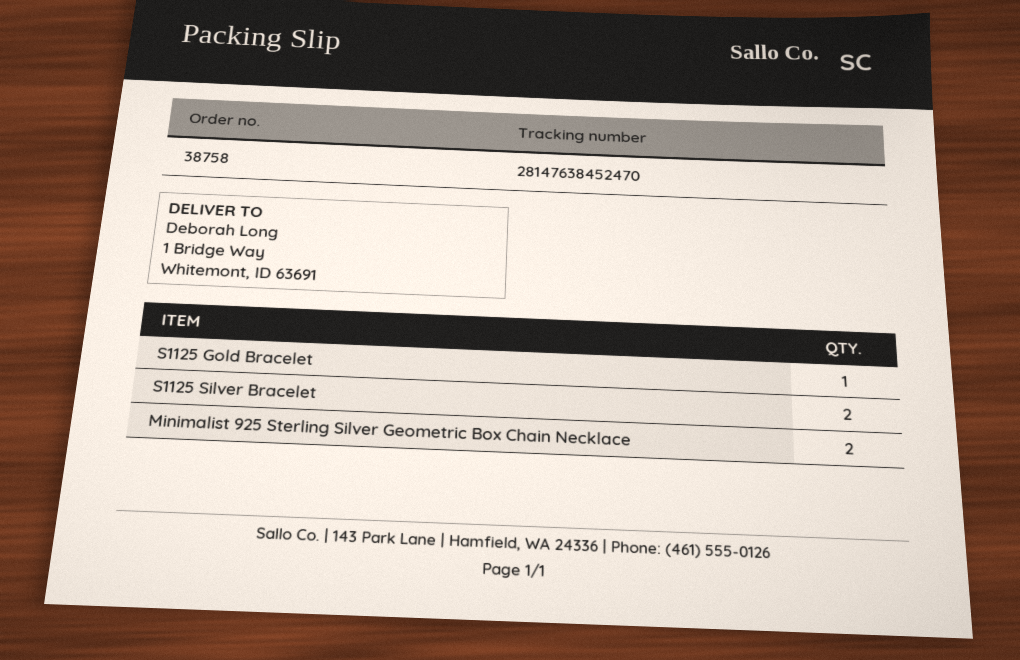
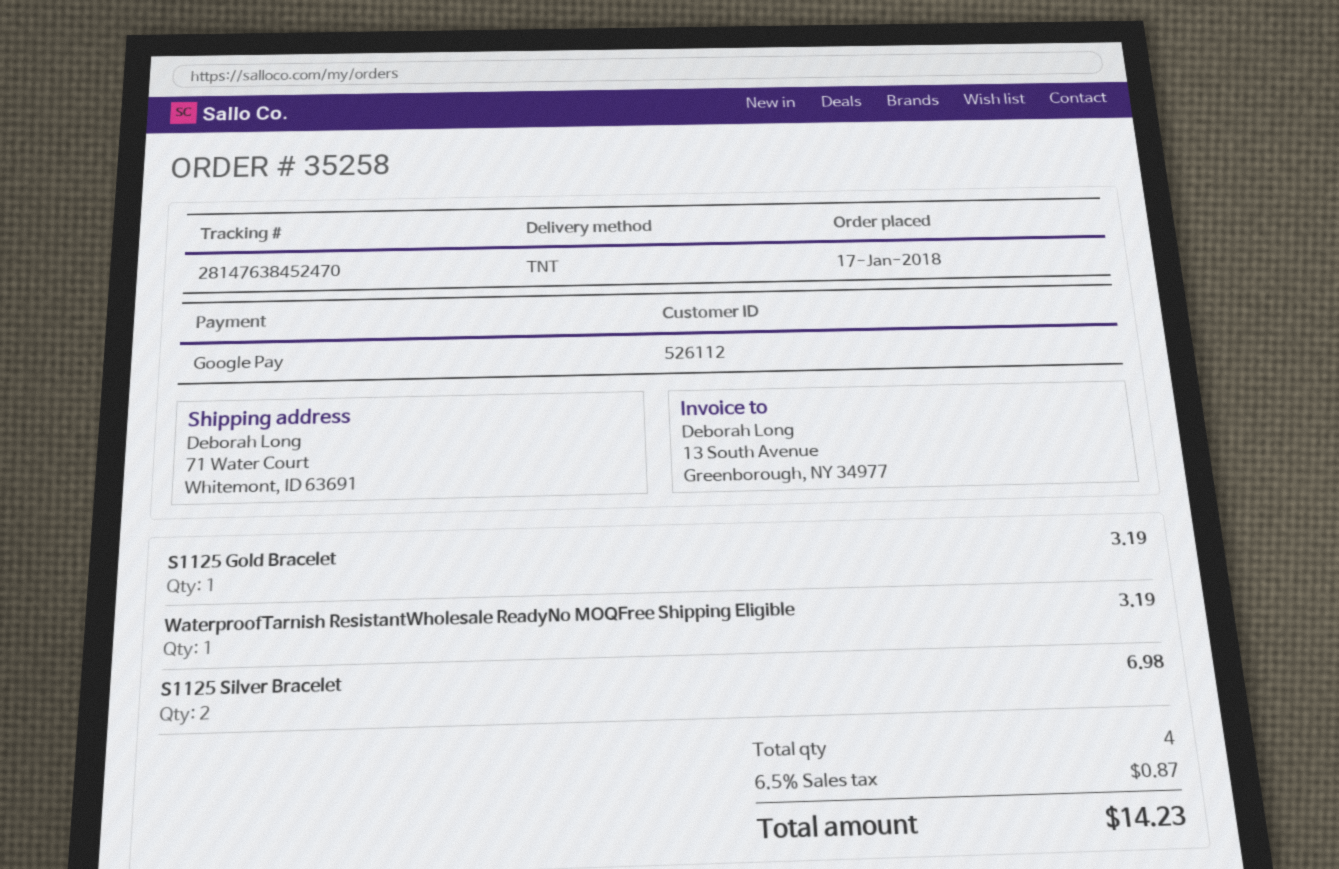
order number: 38758 -> 35258
ship to: 1 Bridge Way, Whitemont, ID 63691 -> 71 Water Court, Whitemont, ID 63691
Minimalist 925 Sterling Silver Geometric Box Chain Necklace: 2 -> none
WaterproofTarnish ResistantWholesale ReadyNo MOQFree Shipping Eligible: none -> 1

